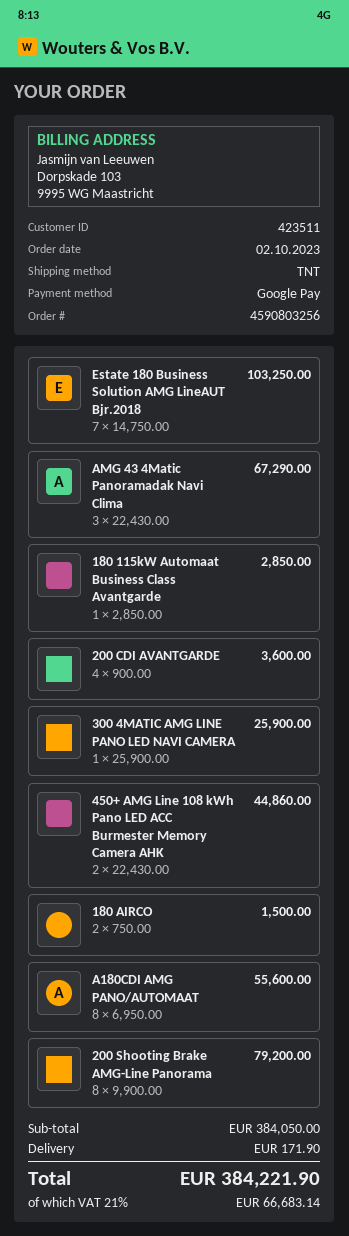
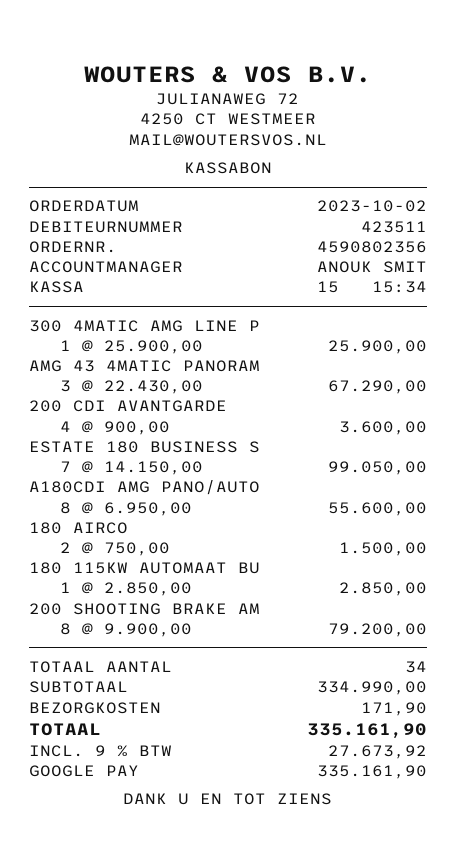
order number: 4590803256 -> 4590802356
Estate 180 Business Solution AMG LineAUT Bjr.2018: 7 x 14750.00 = 103250.00 -> 7 x 14150.00 = 99050.00
450+ AMG Line 108 kWh Pano LED ACC Burmester Memory Camera AHK: 2 x 22430.00 = 44860.00 -> none
subtotal: 384050.00 -> 334990.00
tax: 21% = 66683.14 -> 9% = 27673.92
total: 384221.90 -> 335161.90

